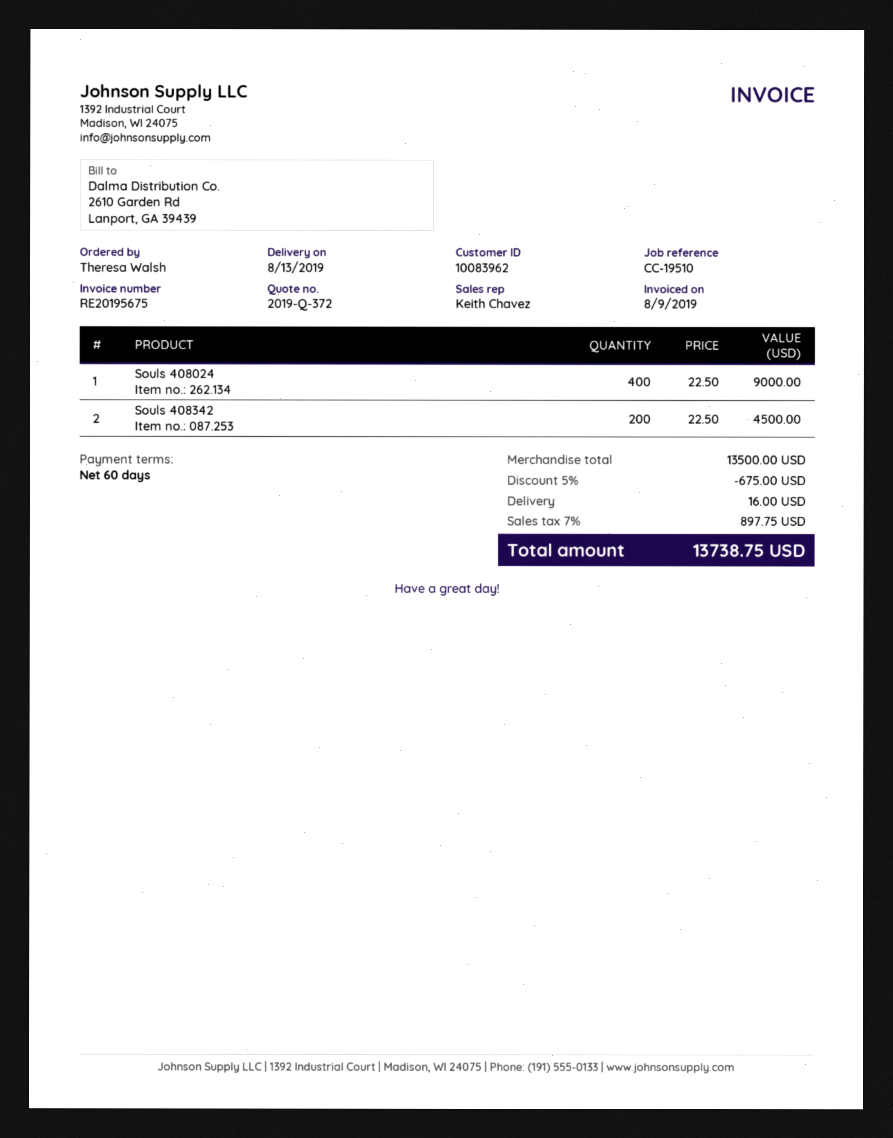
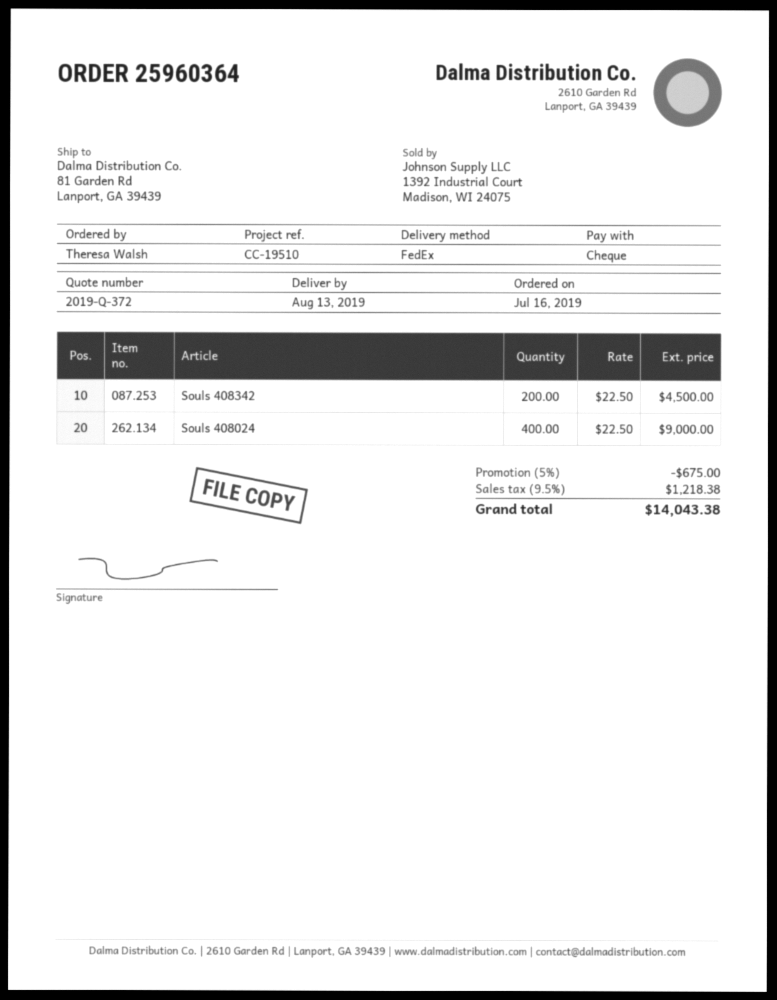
shipping: 16.00 -> none
tax: 7% = 897.75 -> 9.5% = 1218.38
total: 13738.75 -> 14043.38

